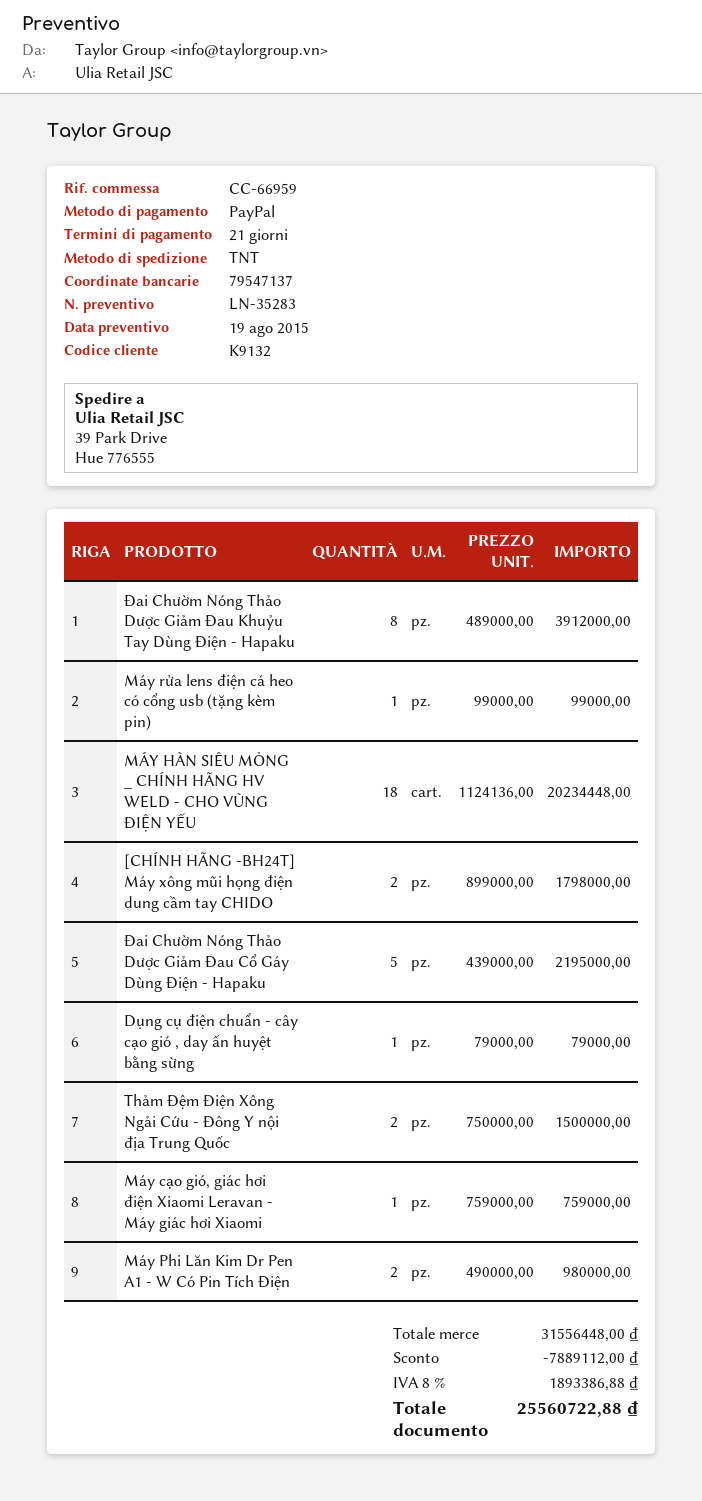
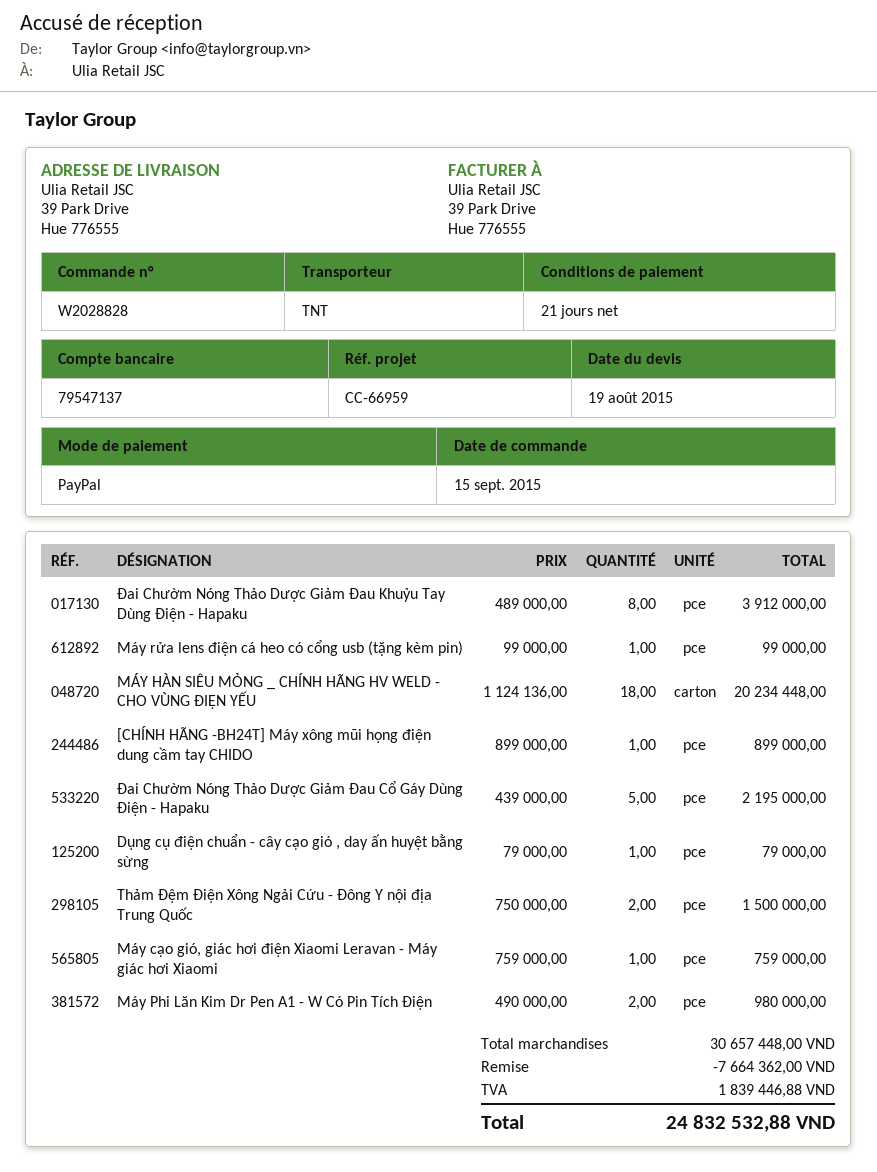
[CHÍNH HÃNG -BH24T] Máy xông mũi họng điện dung cầm tay CHIDO: 2 x 899000.00 = 1798000.00 -> 1 x 899000.00 = 899000.00
subtotal: 31556448.00 -> 30657448.00
discount: 7889112.00 -> 7664362.00
tax: 1893386.88 -> 1839446.88
total: 25560722.88 -> 24832532.88

